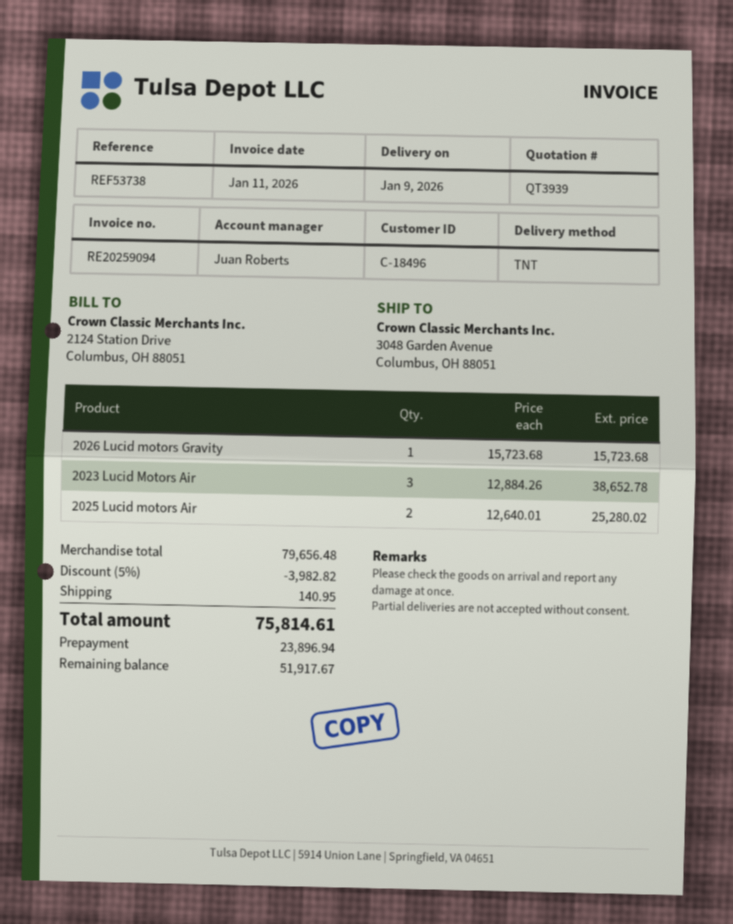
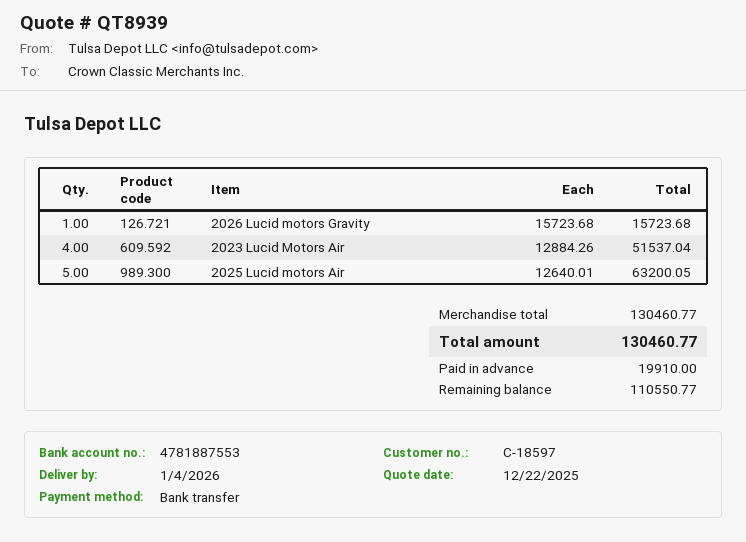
quote number: QT3939 -> QT8939
delivery date: 2026-01-09 -> 2026-01-04
customer number: C-18496 -> C-18597
2023 Lucid Motors Air: 3 x 12884.26 = 38652.78 -> 4 x 12884.26 = 51537.04
2025 Lucid motors Air: 2 x 12640.01 = 25280.02 -> 5 x 12640.01 = 63200.05
subtotal: 79656.48 -> 130460.77
discount: 5% = 3982.82 -> none
shipping: 140.95 -> none
total: 75814.61 -> 130460.77
deposit: 23896.94 -> 19910.00
balance: 51917.67 -> 110550.77

